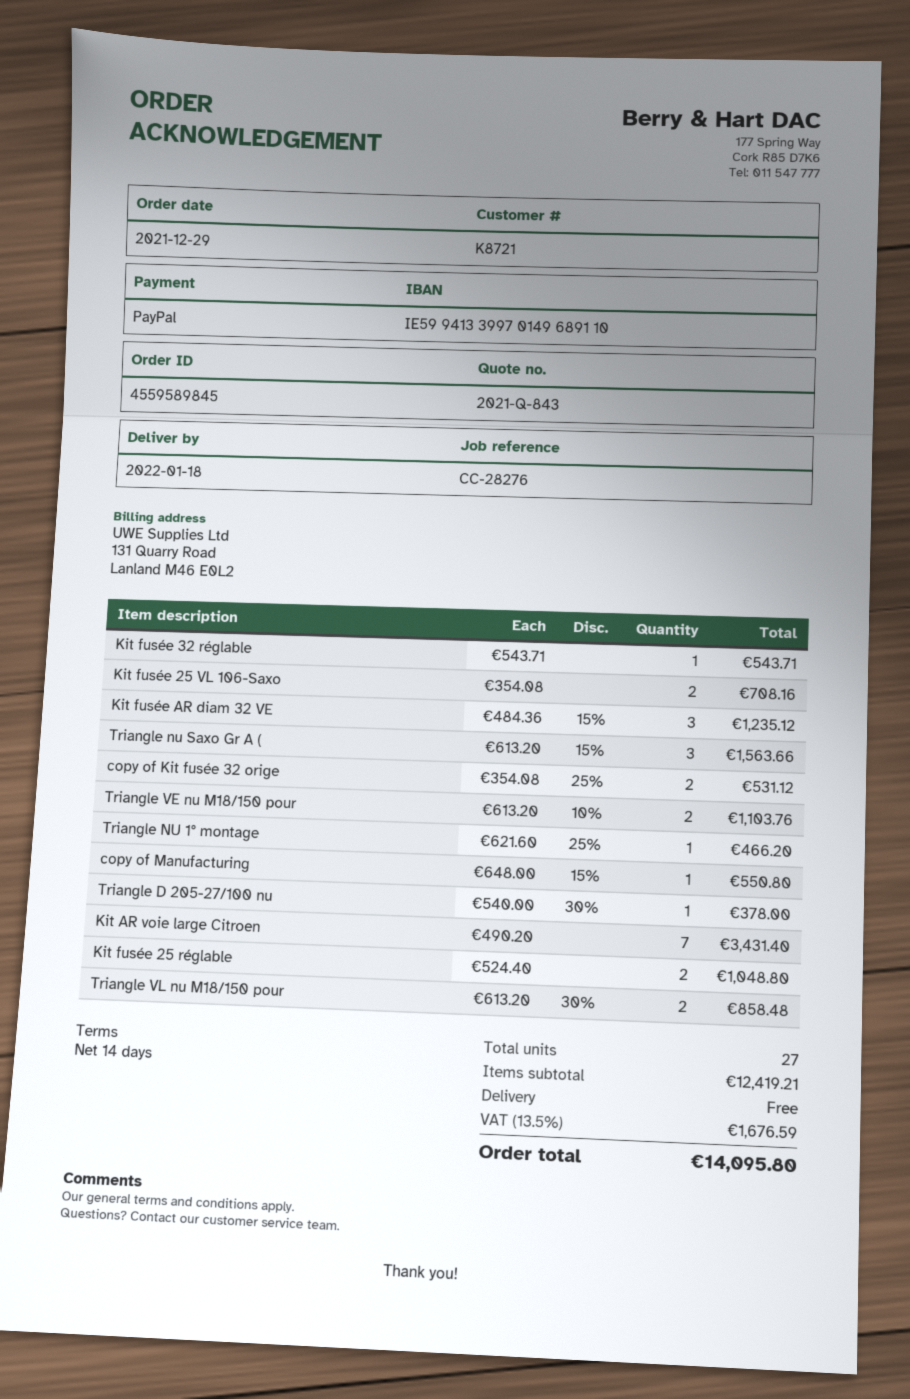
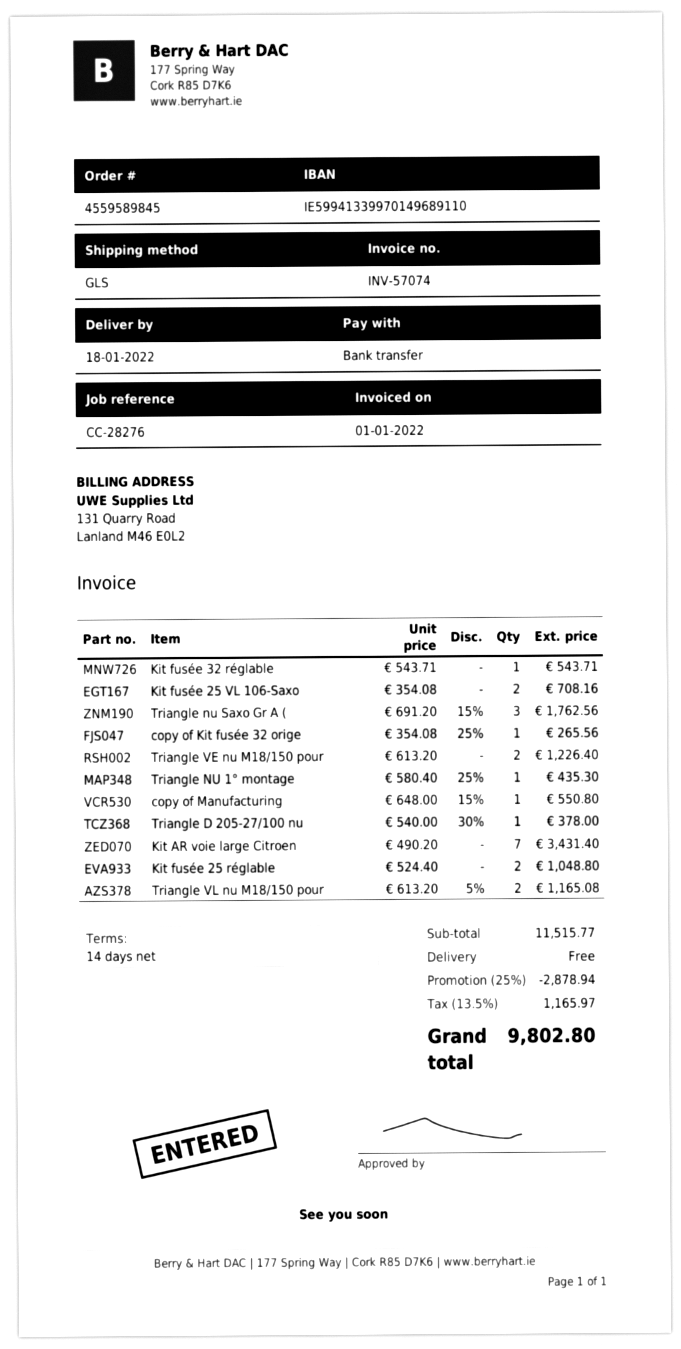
payment method: PayPal -> bank transfer
Kit fusée AR diam 32 VE: 3 x 484.36 - 15% = 1235.12 -> none
Triangle nu Saxo Gr A (: 3 x 613.20 - 15% = 1563.66 -> 3 x 691.20 - 15% = 1762.56
copy of Kit fusée 32 orige: 2 x 354.08 - 25% = 531.12 -> 1 x 354.08 - 25% = 265.56
Triangle VE nu M18/150 pour: 2 x 613.20 - 10% = 1103.76 -> 2 x 613.20 = 1226.40
Triangle NU 1° montage: 1 x 621.60 - 25% = 466.20 -> 1 x 580.40 - 25% = 435.30
Triangle VL nu M18/150 pour: 2 x 613.20 - 30% = 858.48 -> 2 x 613.20 - 5% = 1165.08
subtotal: 12419.21 -> 11515.77
discount: none -> 25% = 2878.94
tax: 13.5% = 1676.59 -> 13.5% = 1165.97
total: 14095.80 -> 9802.80

